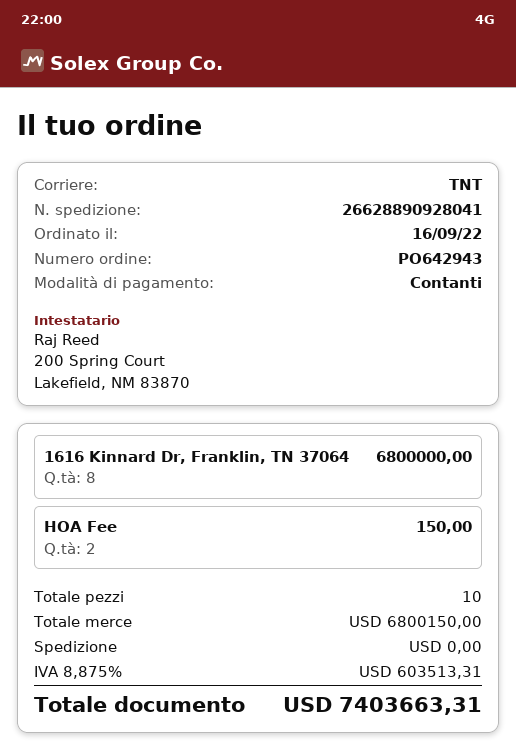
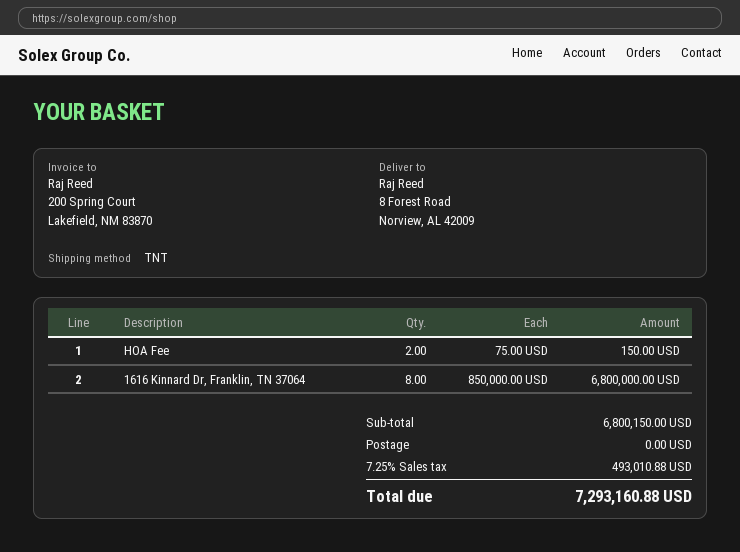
tax: 8.875% = 603513.31 -> 7.25% = 493010.88
total: 7403663.31 -> 7293160.88

